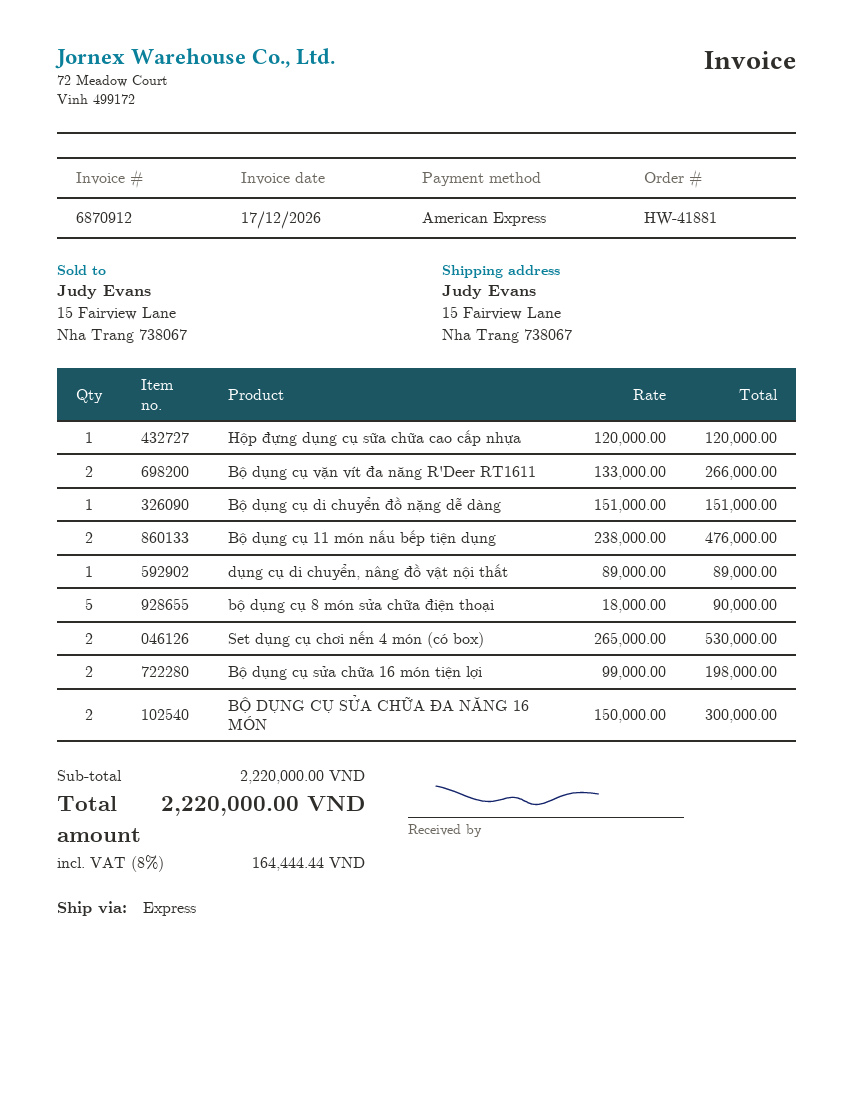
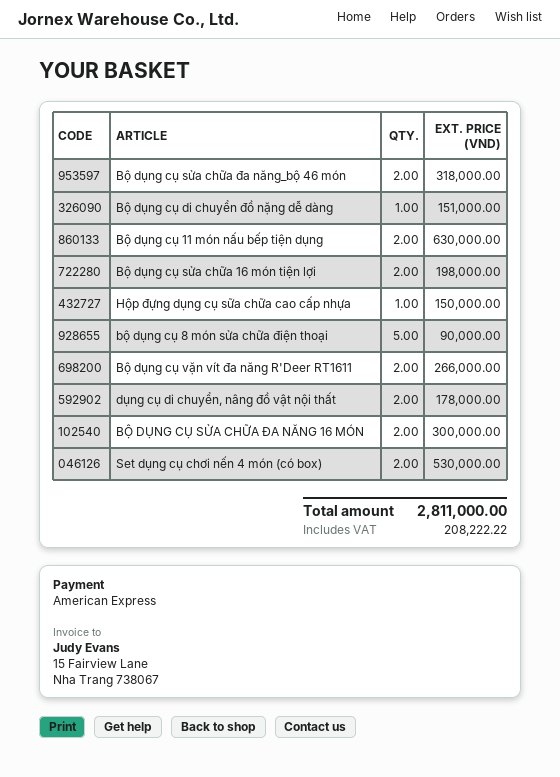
Hộp đựng dụng cụ sữa chữa cao cấp nhựa: 1 for 120000.00 -> 1 for 150000.00
Bộ dụng cụ 11 món nấu bếp tiện dụng: 2 for 476000.00 -> 2 for 630000.00
dụng cụ di chuyển, nâng đồ vật nội thất: 1 for 89000.00 -> 2 for 178000.00
Bộ dụng cụ sửa chữa đa năng_bộ 46 món: none -> 2 for 318000.00
tax: 164444.44 -> 208222.22
total: 2220000.00 -> 2811000.00

